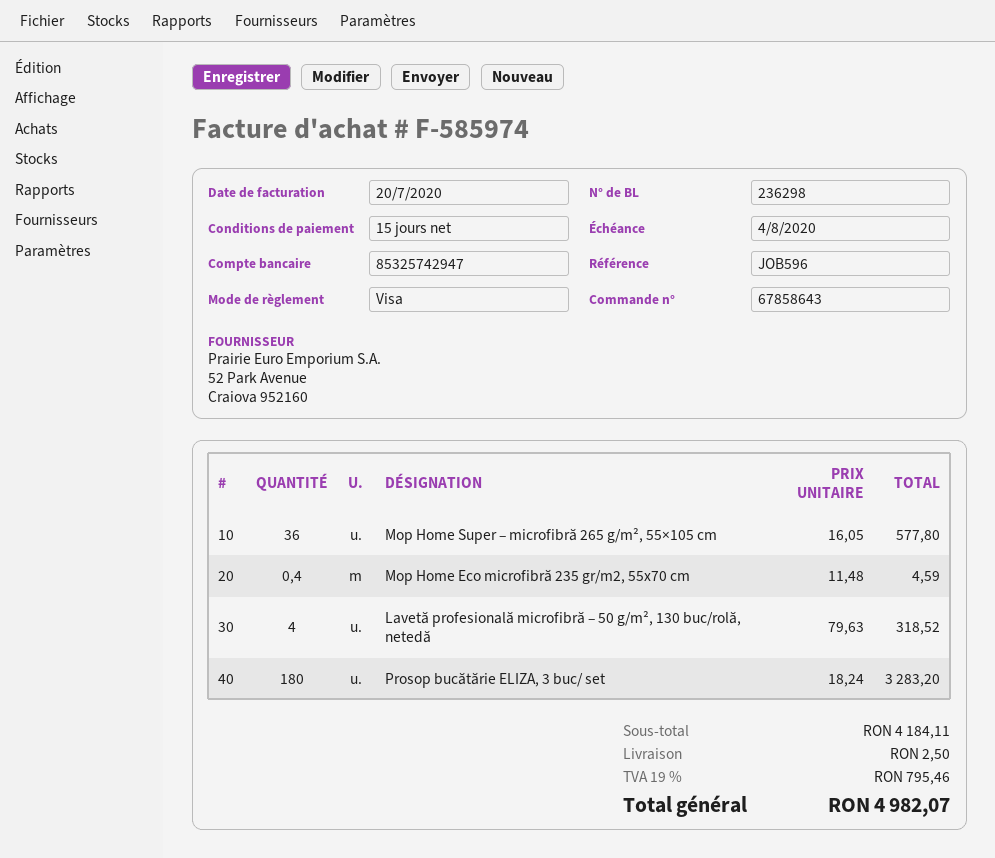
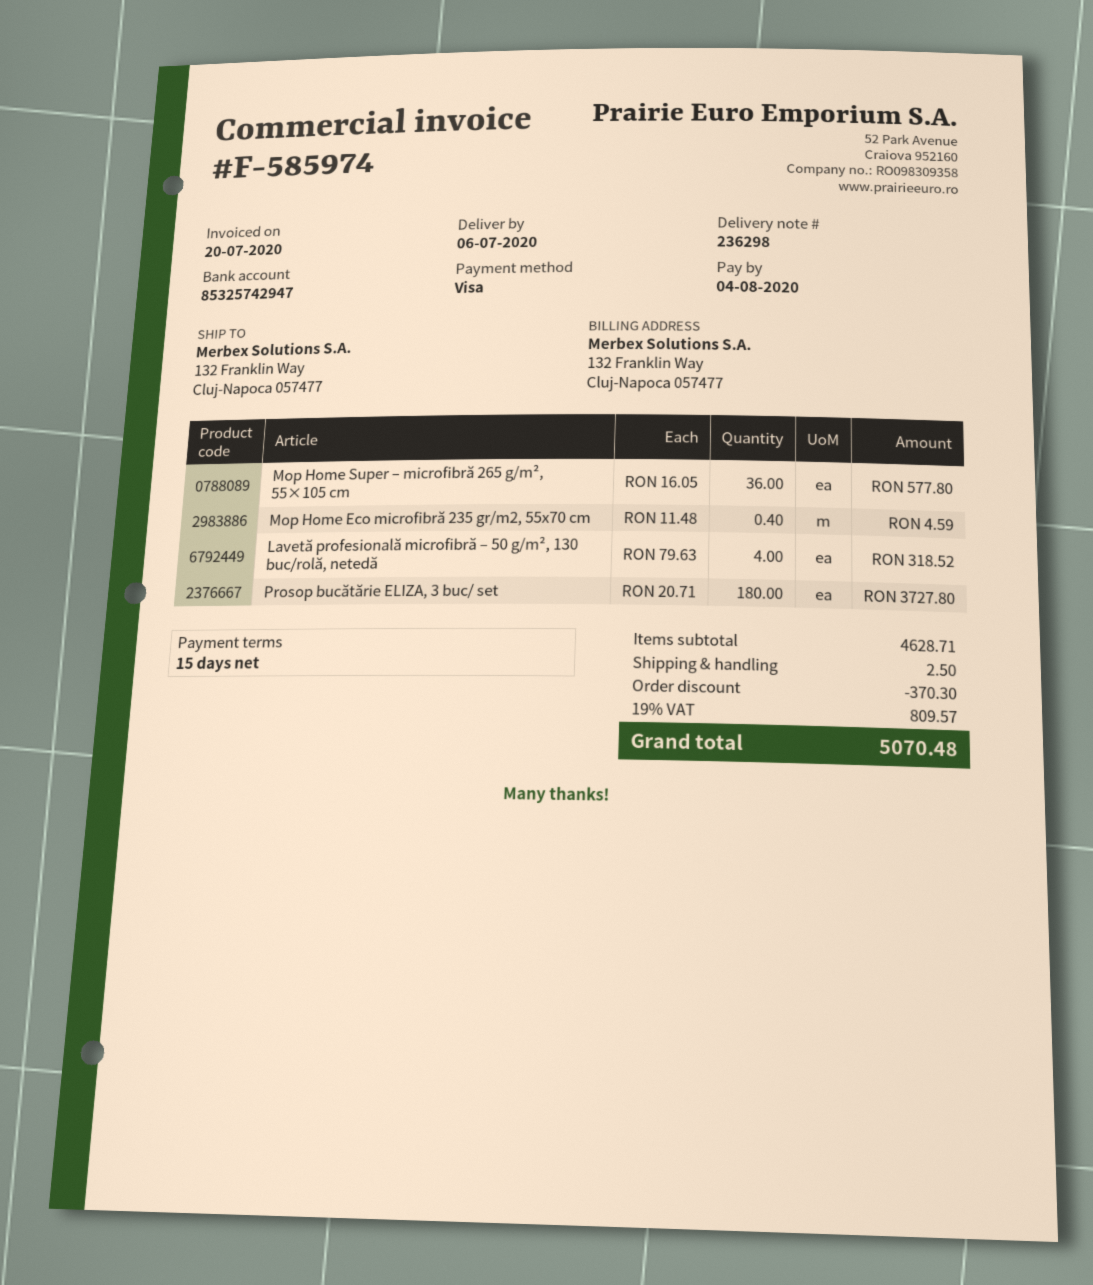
Prosop bucătărie ELIZA, 3 buc/ set: 180 x 18.24 = 3283.20 -> 180 x 20.71 = 3727.80
subtotal: 4184.11 -> 4628.71
discount: none -> 370.30
tax: 19% = 795.46 -> 19% = 809.57
total: 4982.07 -> 5070.48

